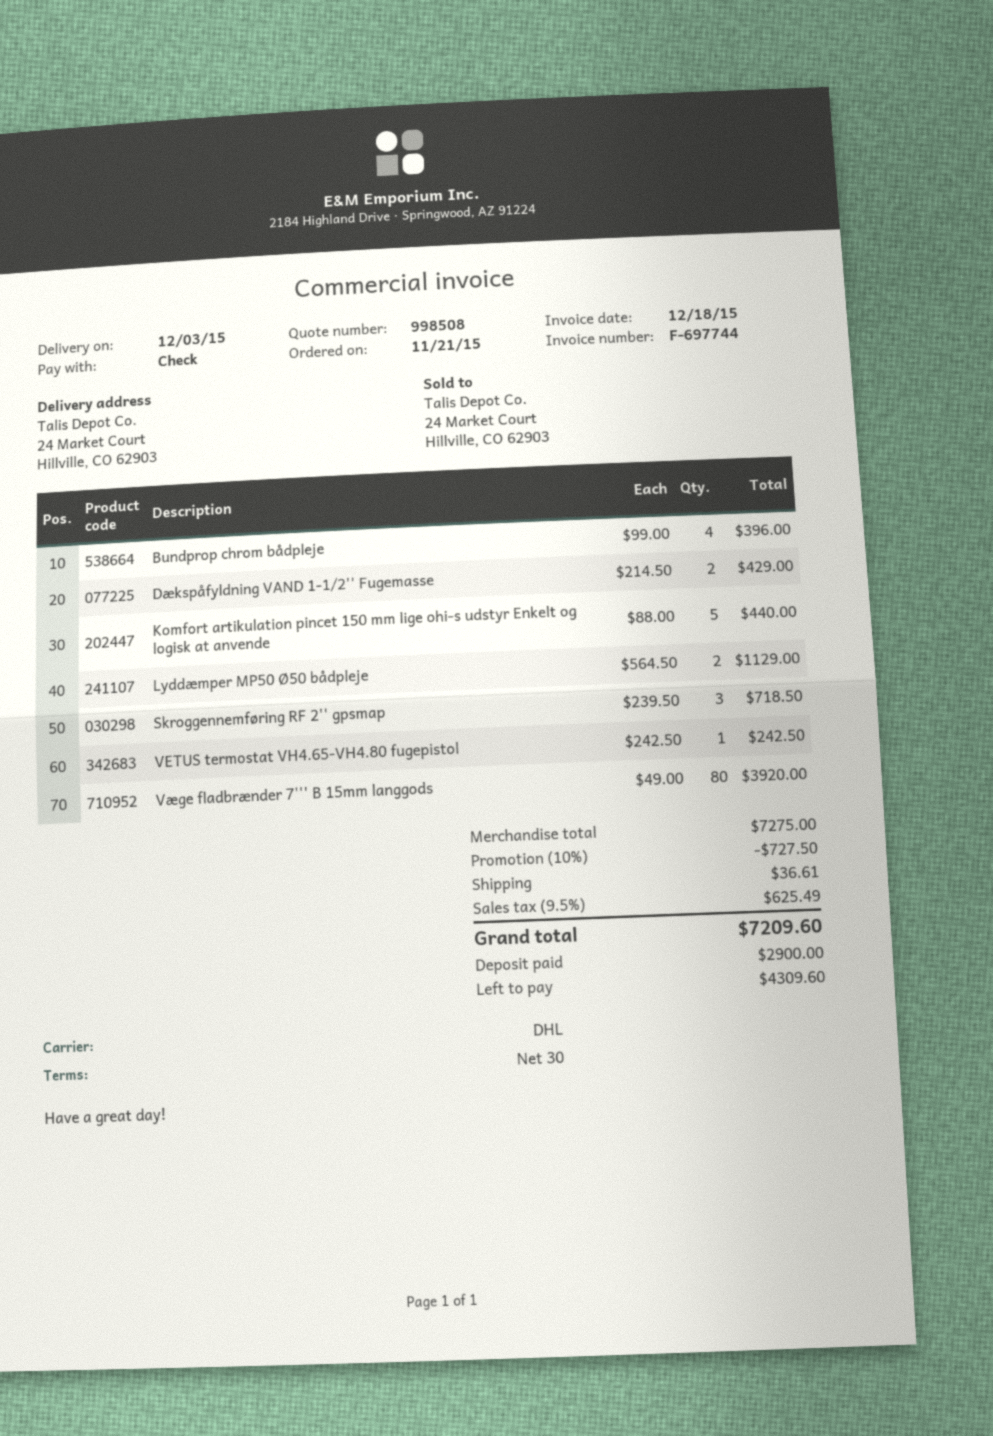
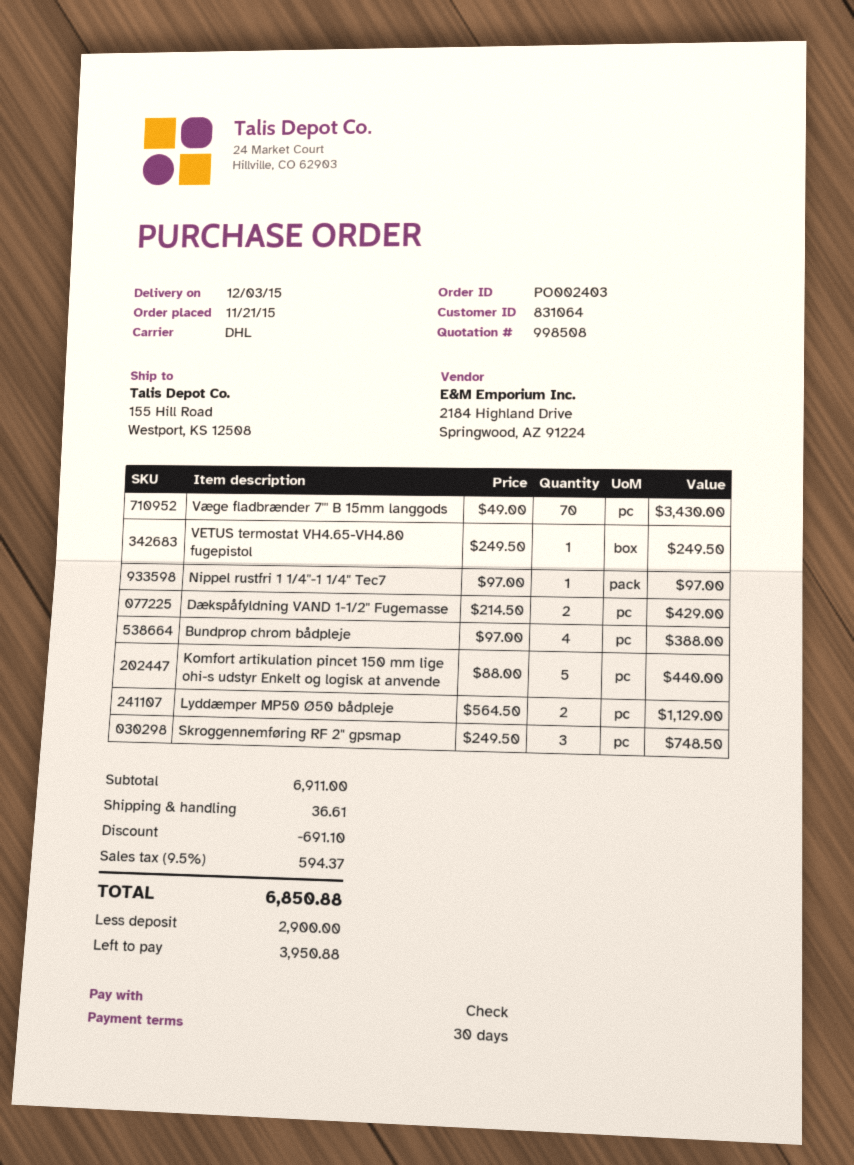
ship to: 24 Market Court, Hillville, CO 62903 -> 155 Hill Road, Westport, KS 12508
Bundprop chrom bådpleje: 4 x 99.00 = 396.00 -> 4 x 97.00 = 388.00
Skroggennemføring RF 2'' gpsmap: 3 x 239.50 = 718.50 -> 3 x 249.50 = 748.50
VETUS termostat VH4.65-VH4.80 fugepistol: 1 x 242.50 = 242.50 -> 1 x 249.50 = 249.50
Væge fladbrænder 7''' B 15mm langgods: 80 x 49.00 = 3920.00 -> 70 x 49.00 = 3430.00
Nippel rustfri 1 1/4''-1 1/4'' Tec7: none -> 1 x 97.00 = 97.00
subtotal: 7275.00 -> 6911.00
discount: 727.50 -> 691.10
tax: 9.5% = 625.49 -> 9.5% = 594.37
total: 7209.60 -> 6850.88
balance: 4309.60 -> 3950.88

